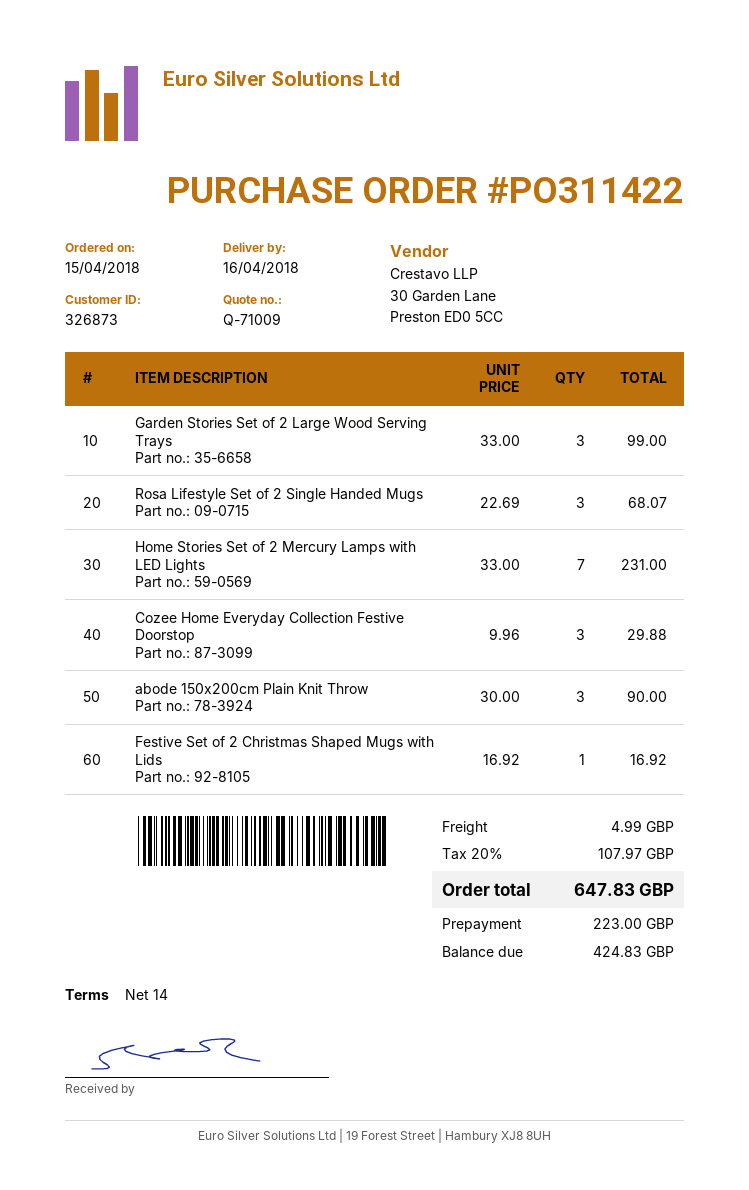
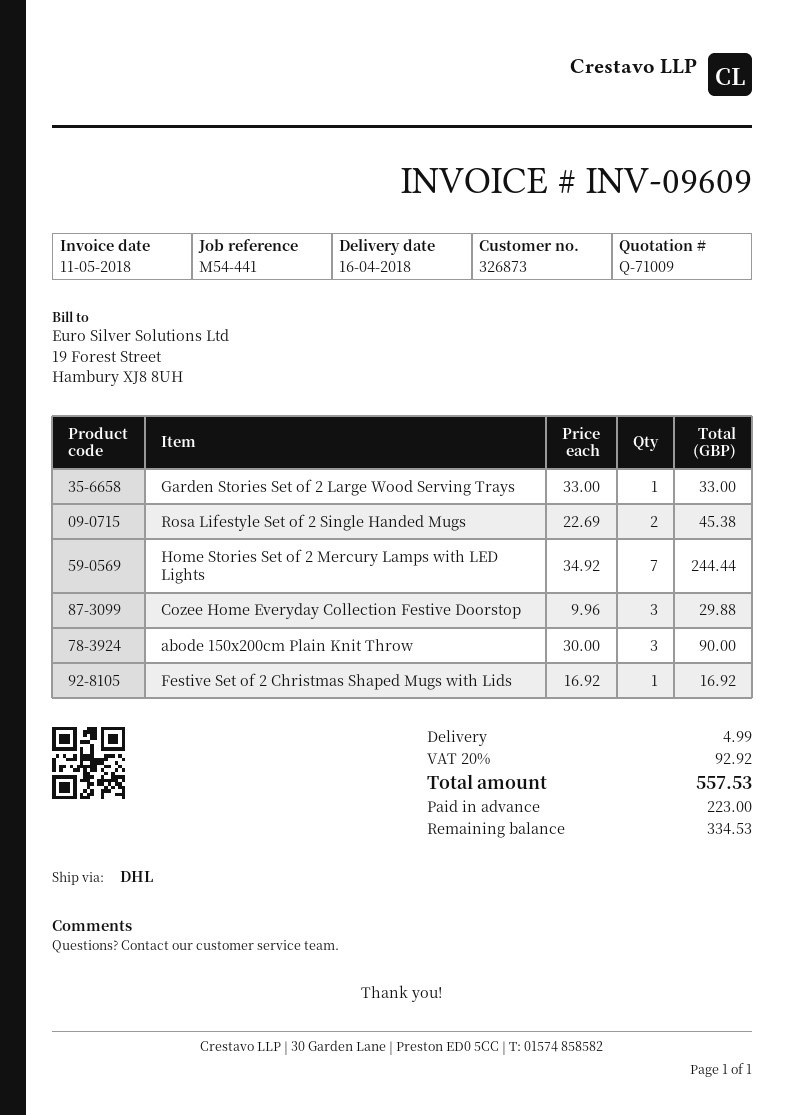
Garden Stories Set of 2 Large Wood Serving Trays: 3 x 33.00 = 99.00 -> 1 x 33.00 = 33.00
Rosa Lifestyle Set of 2 Single Handed Mugs: 3 x 22.69 = 68.07 -> 2 x 22.69 = 45.38
Home Stories Set of 2 Mercury Lamps with LED Lights: 7 x 33.00 = 231.00 -> 7 x 34.92 = 244.44
tax: 20% = 107.97 -> 20% = 92.92
total: 647.83 -> 557.53
balance: 424.83 -> 334.53

